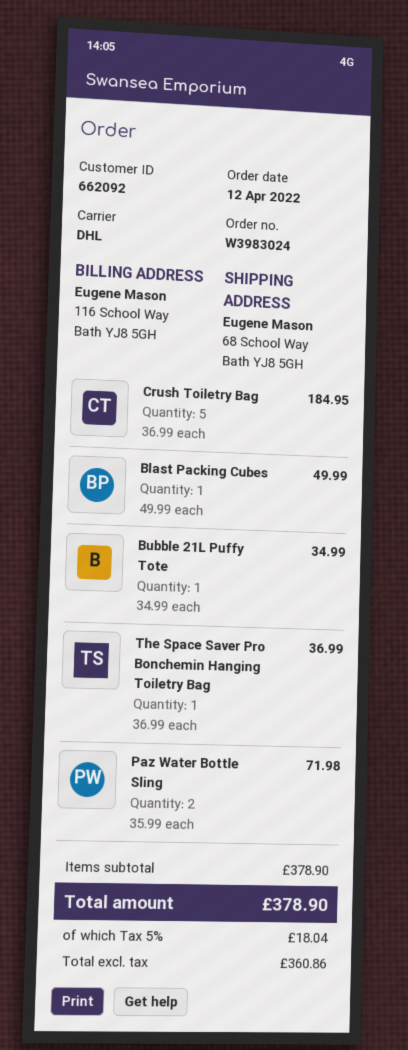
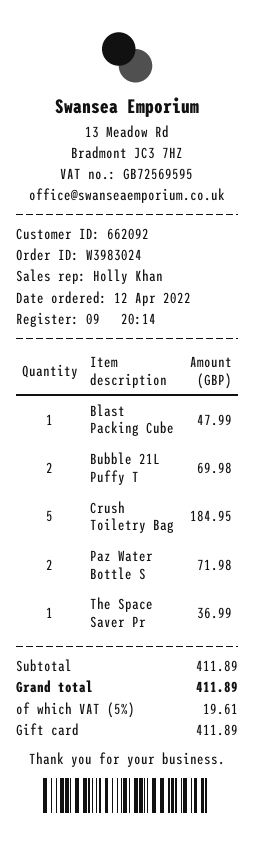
Blast Packing Cubes: 1 for 49.99 -> 1 for 47.99
Bubble 21L Puffy Tote: 1 for 34.99 -> 2 for 69.98
subtotal: 378.90 -> 411.89
tax: 5% = 18.04 -> 5% = 19.61
total: 378.90 -> 411.89

